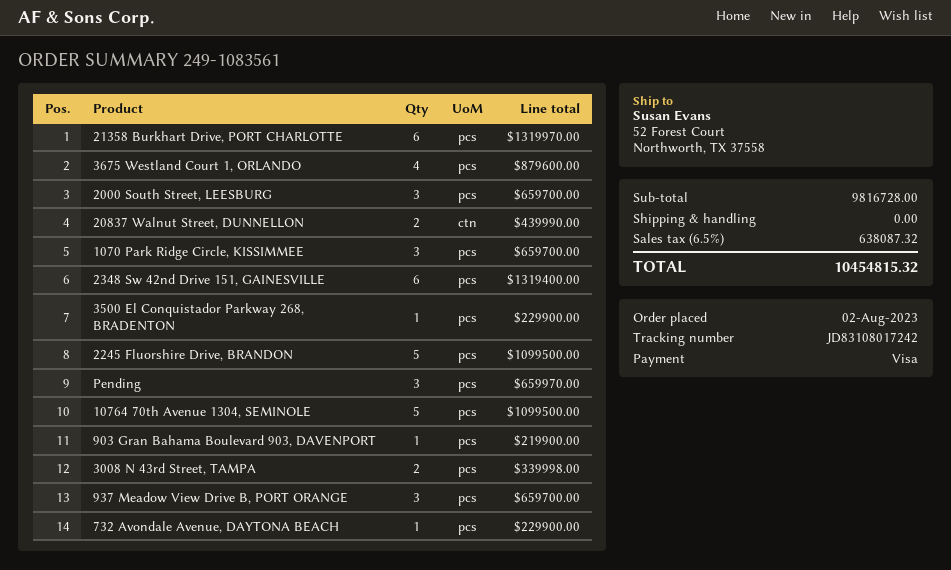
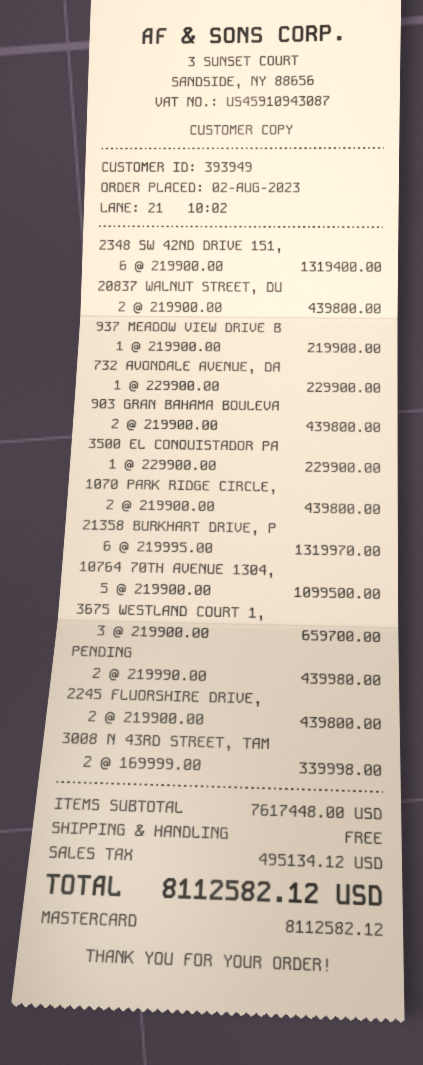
payment method: Visa -> Mastercard
3675 Westland Court 1, ORLANDO: 4 for 879600.00 -> 3 for 659700.00
2000 South Street, LEESBURG: 3 for 659700.00 -> none
20837 Walnut Street, DUNNELLON: 2 for 439990.00 -> 2 for 439800.00
1070 Park Ridge Circle, KISSIMMEE: 3 for 659700.00 -> 2 for 439800.00
2245 Fluorshire Drive, BRANDON: 5 for 1099500.00 -> 2 for 439800.00
Pending: 3 for 659970.00 -> 2 for 439980.00
903 Gran Bahama Boulevard 903, DAVENPORT: 1 for 219900.00 -> 2 for 439800.00
937 Meadow View Drive B, PORT ORANGE: 3 for 659700.00 -> 1 for 219900.00
subtotal: 9816728.00 -> 7617448.00
tax: 638087.32 -> 495134.12
total: 10454815.32 -> 8112582.12

